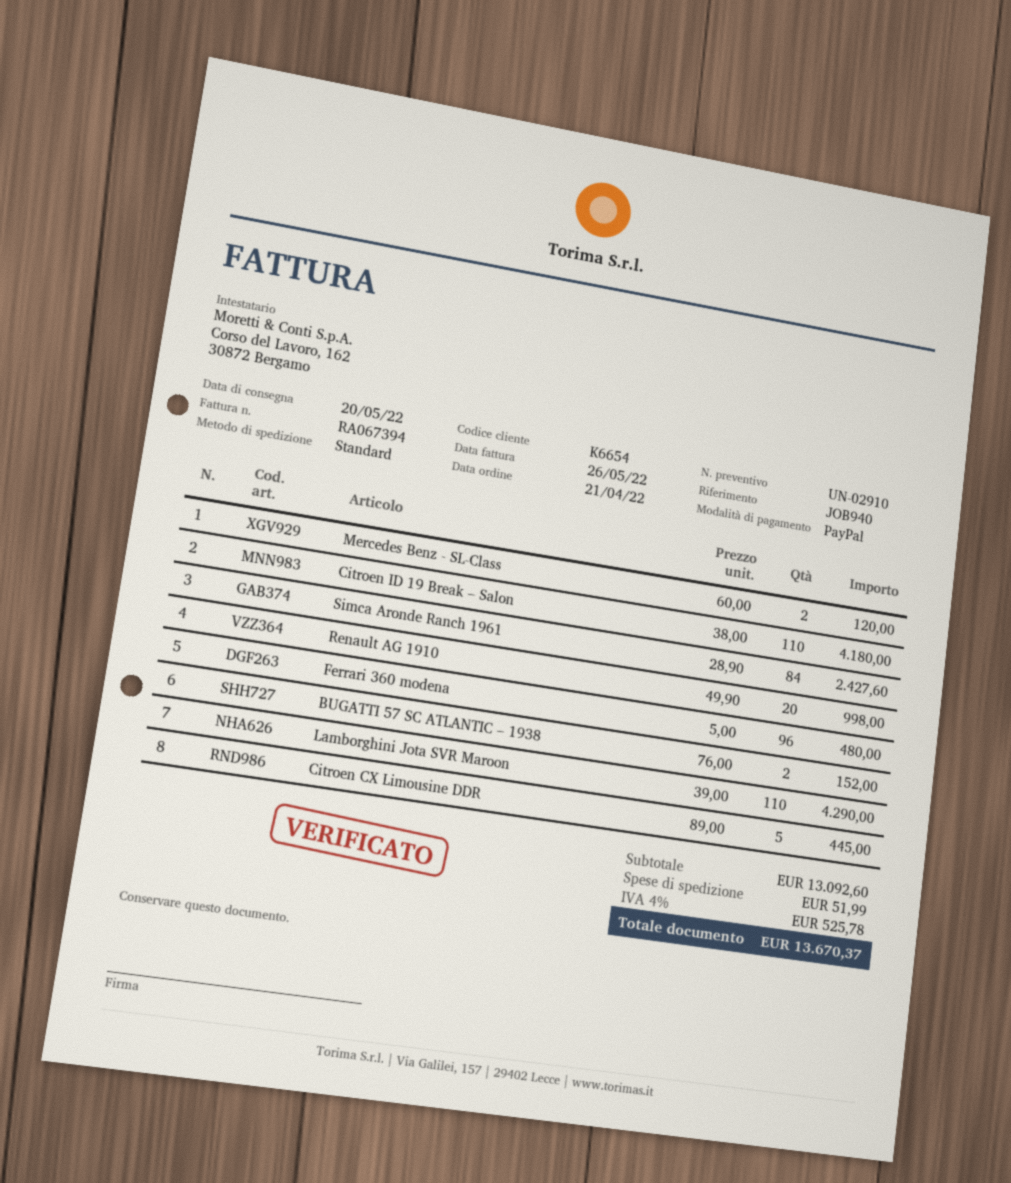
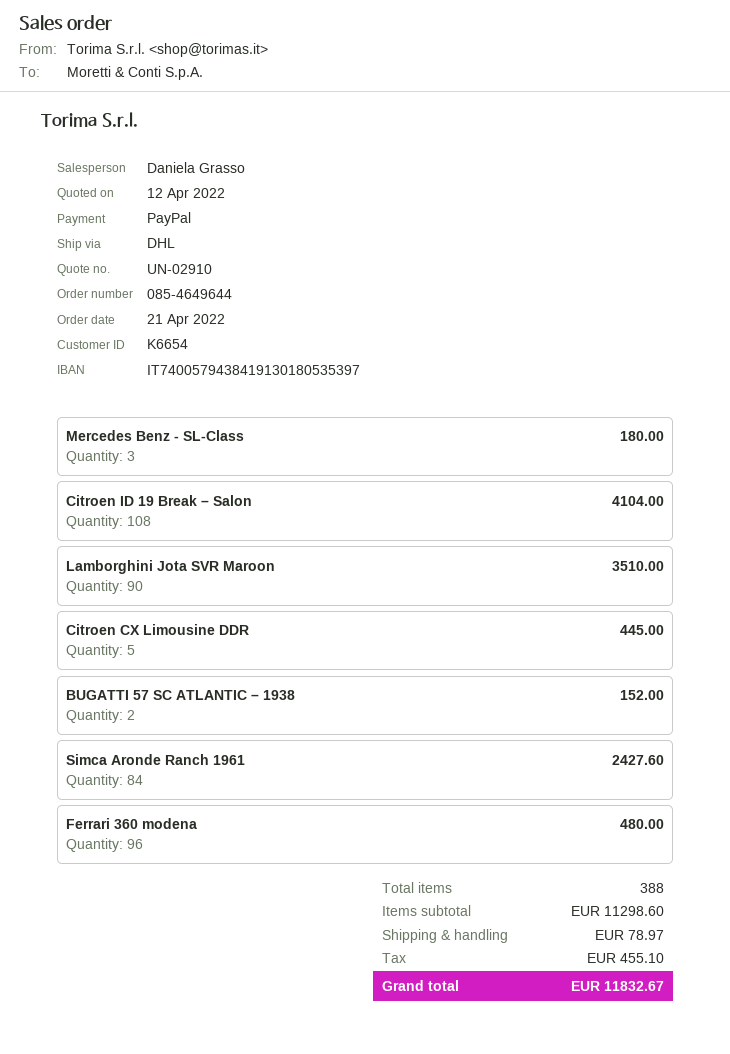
shipping method: standard -> DHL
Mercedes Benz - SL-Class: 2 for 120.00 -> 3 for 180.00
Citroen ID 19 Break – Salon: 110 for 4180.00 -> 108 for 4104.00
Renault AG 1910: 20 for 998.00 -> none
Lamborghini Jota SVR Maroon: 110 for 4290.00 -> 90 for 3510.00
subtotal: 13092.60 -> 11298.60
shipping: 51.99 -> 78.97
tax: 525.78 -> 455.10
total: 13670.37 -> 11832.67

